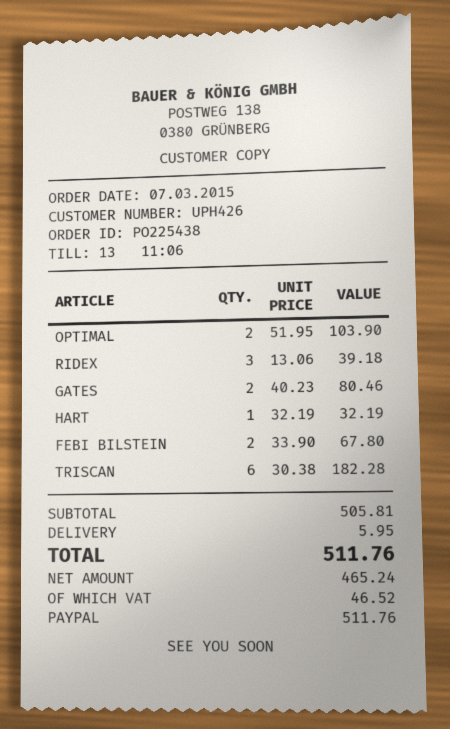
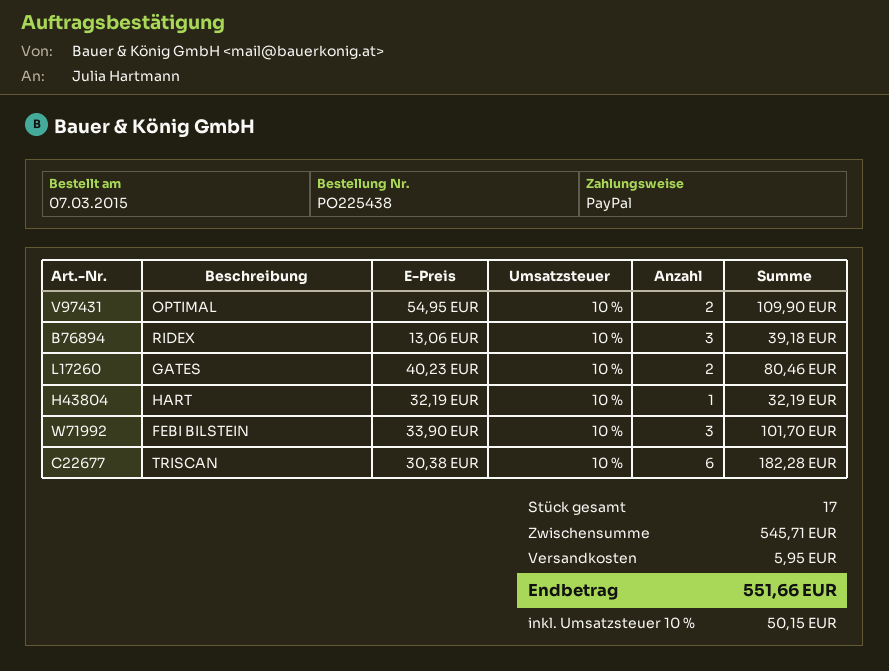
OPTIMAL: 2 x 51.95 = 103.90 -> 2 x 54.95 = 109.90
FEBI BILSTEIN: 2 x 33.90 = 67.80 -> 3 x 33.90 = 101.70
subtotal: 505.81 -> 545.71
tax: 46.52 -> 50.15
total: 511.76 -> 551.66

